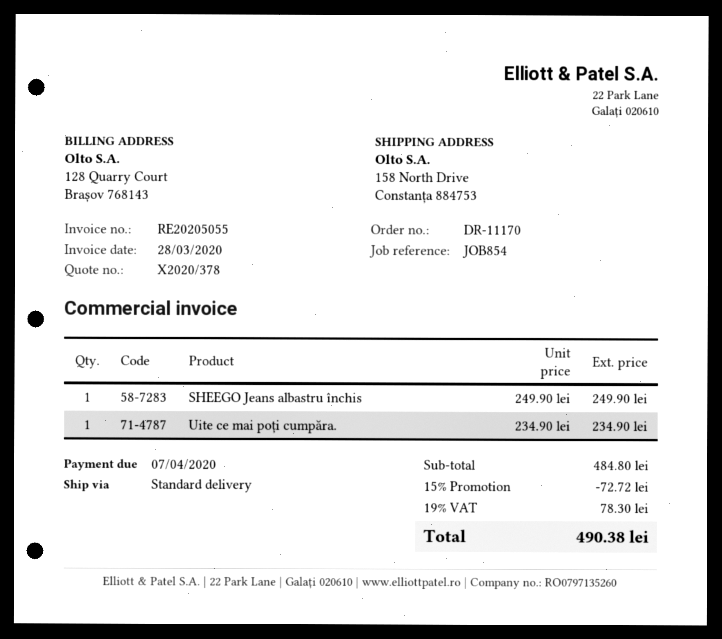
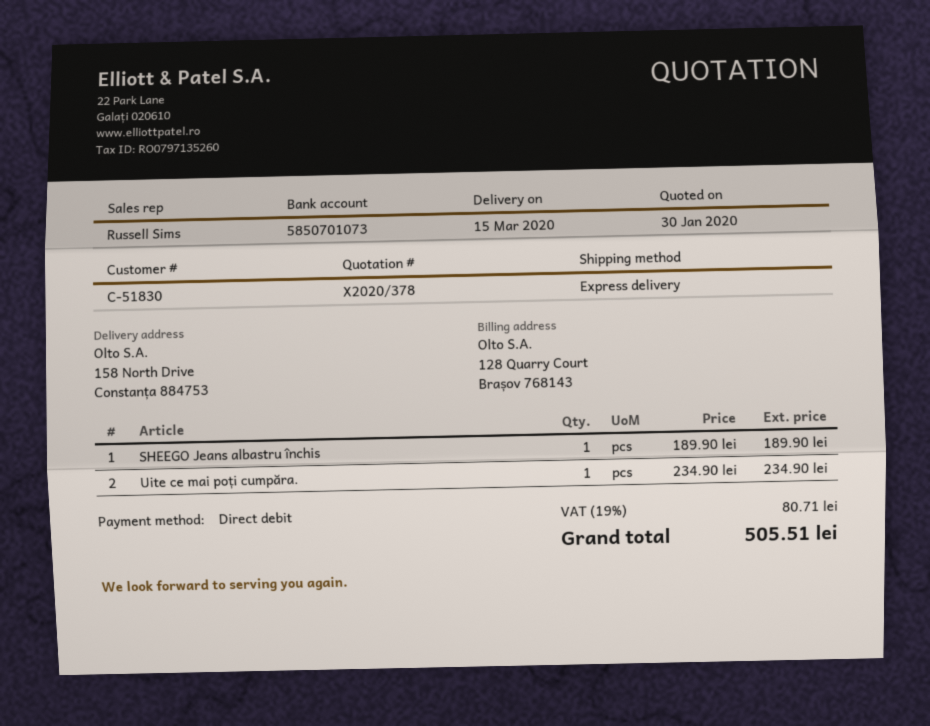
shipping method: standard -> express
SHEEGO Jeans albastru închis: 1 x 249.90 = 249.90 -> 1 x 189.90 = 189.90
discount: 15% = 72.72 -> none
tax: 19% = 78.30 -> 19% = 80.71
total: 490.38 -> 505.51

